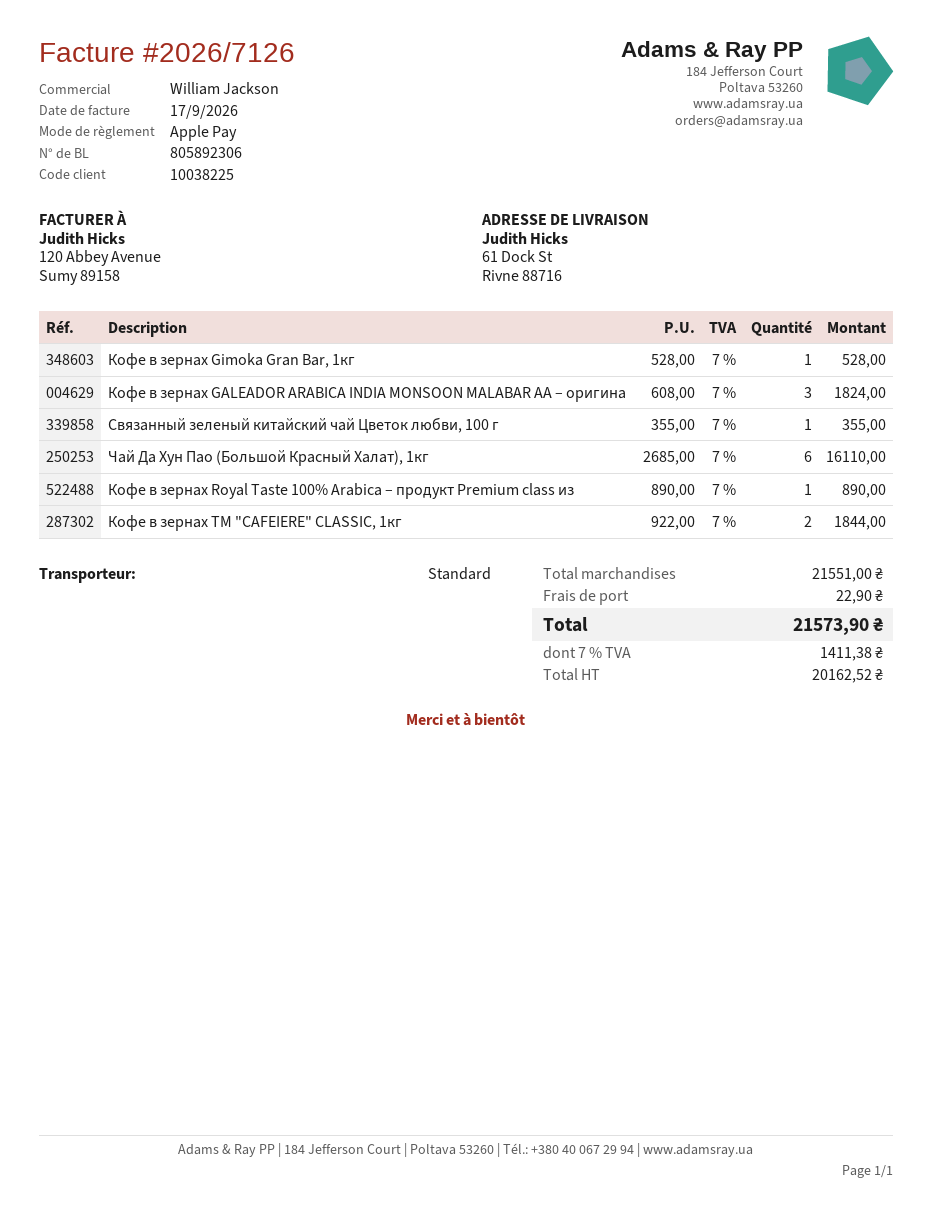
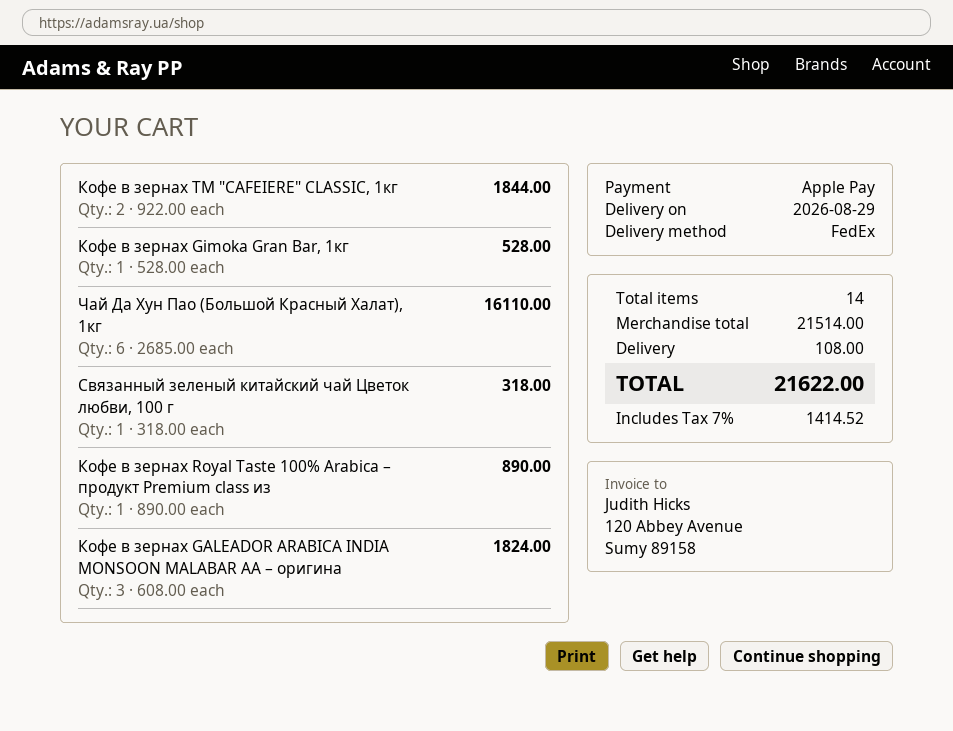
shipping method: standard -> FedEx
Связанный зеленый китайский чай Цветок любви, 100 г: 1 x 355.00 = 355.00 -> 1 x 318.00 = 318.00
subtotal: 21551.00 -> 21514.00
shipping: 22.90 -> 108.00
tax: 7% = 1411.38 -> 7% = 1414.52
total: 21573.90 -> 21622.00

